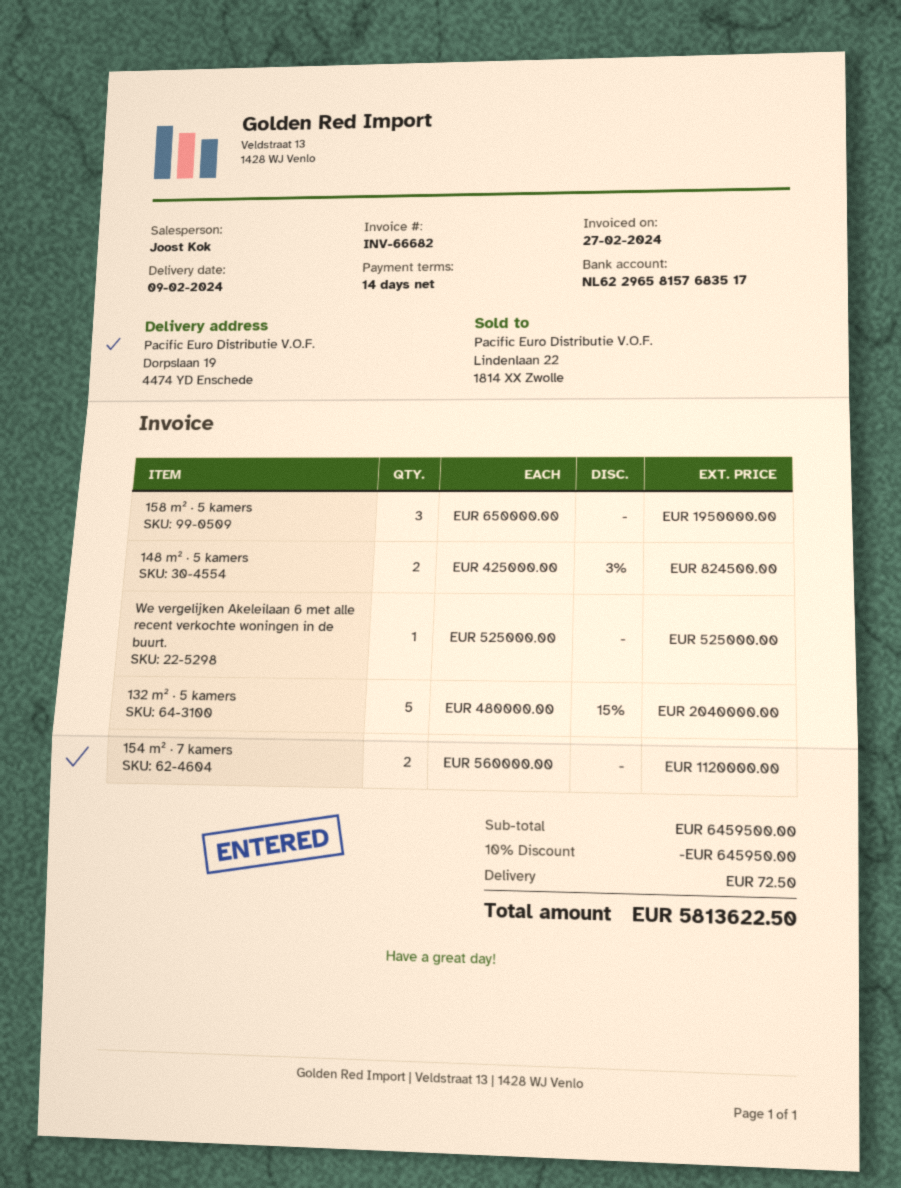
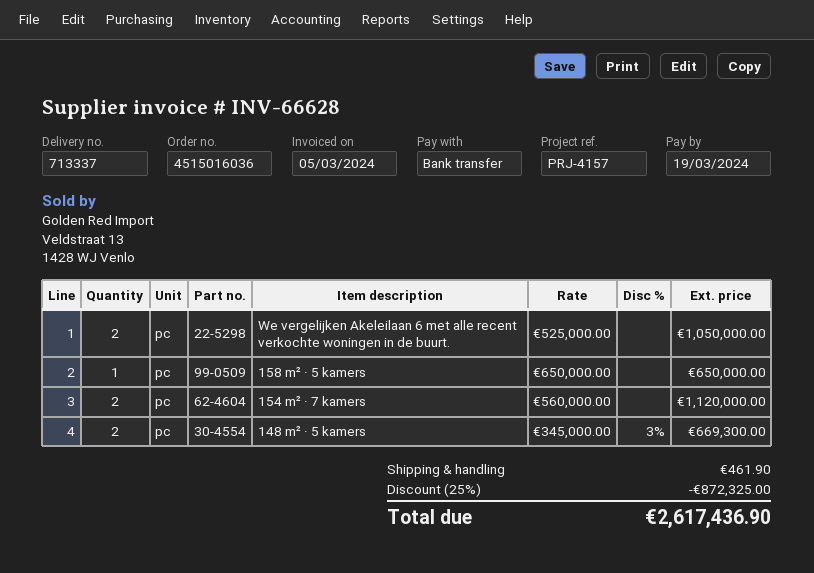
invoice number: INV-66682 -> INV-66628
invoice date: 2024-02-27 -> 2024-03-05
158 m² · 5 kamers: 3 x 650000.00 = 1950000.00 -> 1 x 650000.00 = 650000.00
148 m² · 5 kamers: 2 x 425000.00 - 3% = 824500.00 -> 2 x 345000.00 - 3% = 669300.00
We vergelijken Akeleilaan 6 met alle recent verkochte woningen in de buurt.: 1 x 525000.00 = 525000.00 -> 2 x 525000.00 = 1050000.00
132 m² · 5 kamers: 5 x 480000.00 - 15% = 2040000.00 -> none
discount: 10% = 645950.00 -> 25% = 872325.00
shipping: 72.50 -> 461.90
total: 5813622.50 -> 2617436.90

